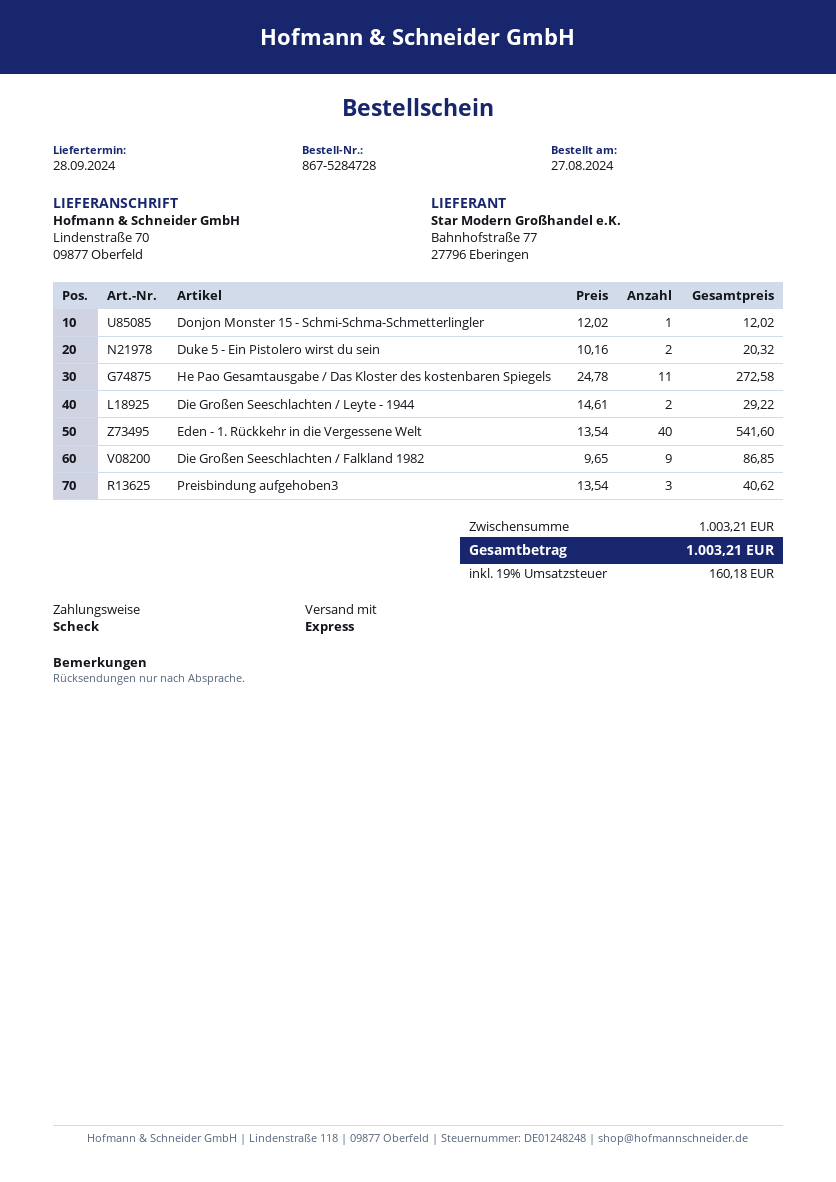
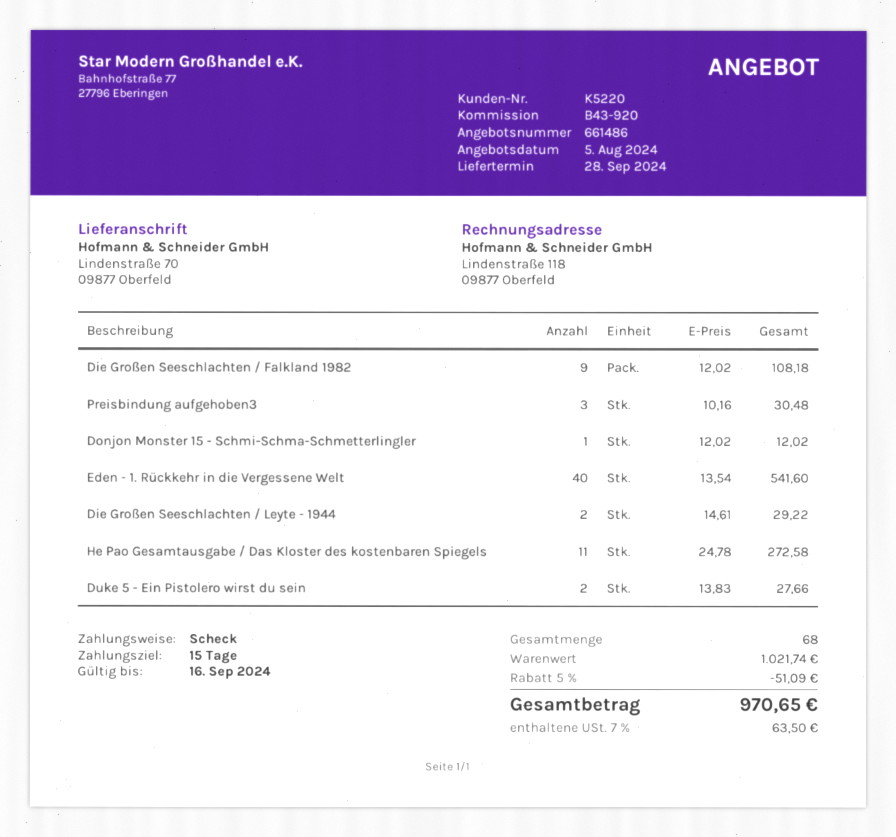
Duke 5 - Ein Pistolero wirst du sein: 2 x 10.16 = 20.32 -> 2 x 13.83 = 27.66
Die Großen Seeschlachten / Falkland 1982: 9 x 9.65 = 86.85 -> 9 x 12.02 = 108.18
Preisbindung aufgehoben3: 3 x 13.54 = 40.62 -> 3 x 10.16 = 30.48
subtotal: 1003.21 -> 1021.74
discount: none -> 5% = 51.09
tax: 19% = 160.18 -> 7% = 63.50
total: 1003.21 -> 970.65

